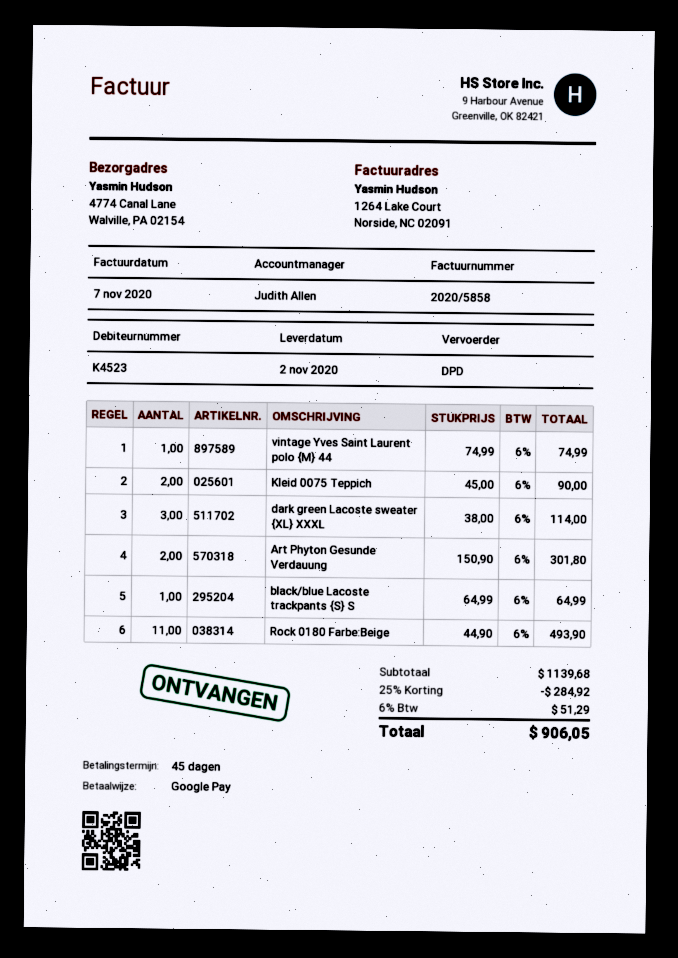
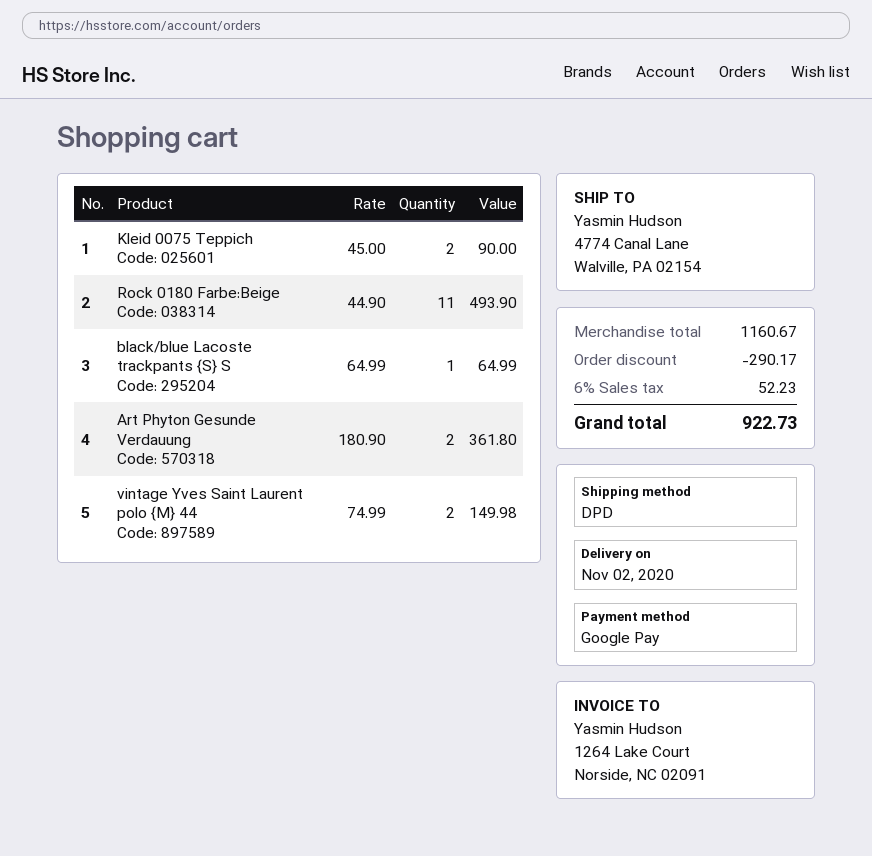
vintage Yves Saint Laurent polo {M} 44: 1 x 74.99 = 74.99 -> 2 x 74.99 = 149.98
dark green Lacoste sweater {XL} XXXL: 3 x 38.00 = 114.00 -> none
Art Phyton Gesunde Verdauung: 2 x 150.90 = 301.80 -> 2 x 180.90 = 361.80
subtotal: 1139.68 -> 1160.67
discount: 284.92 -> 290.17
tax: 6% = 51.29 -> 6% = 52.23
total: 906.05 -> 922.73

